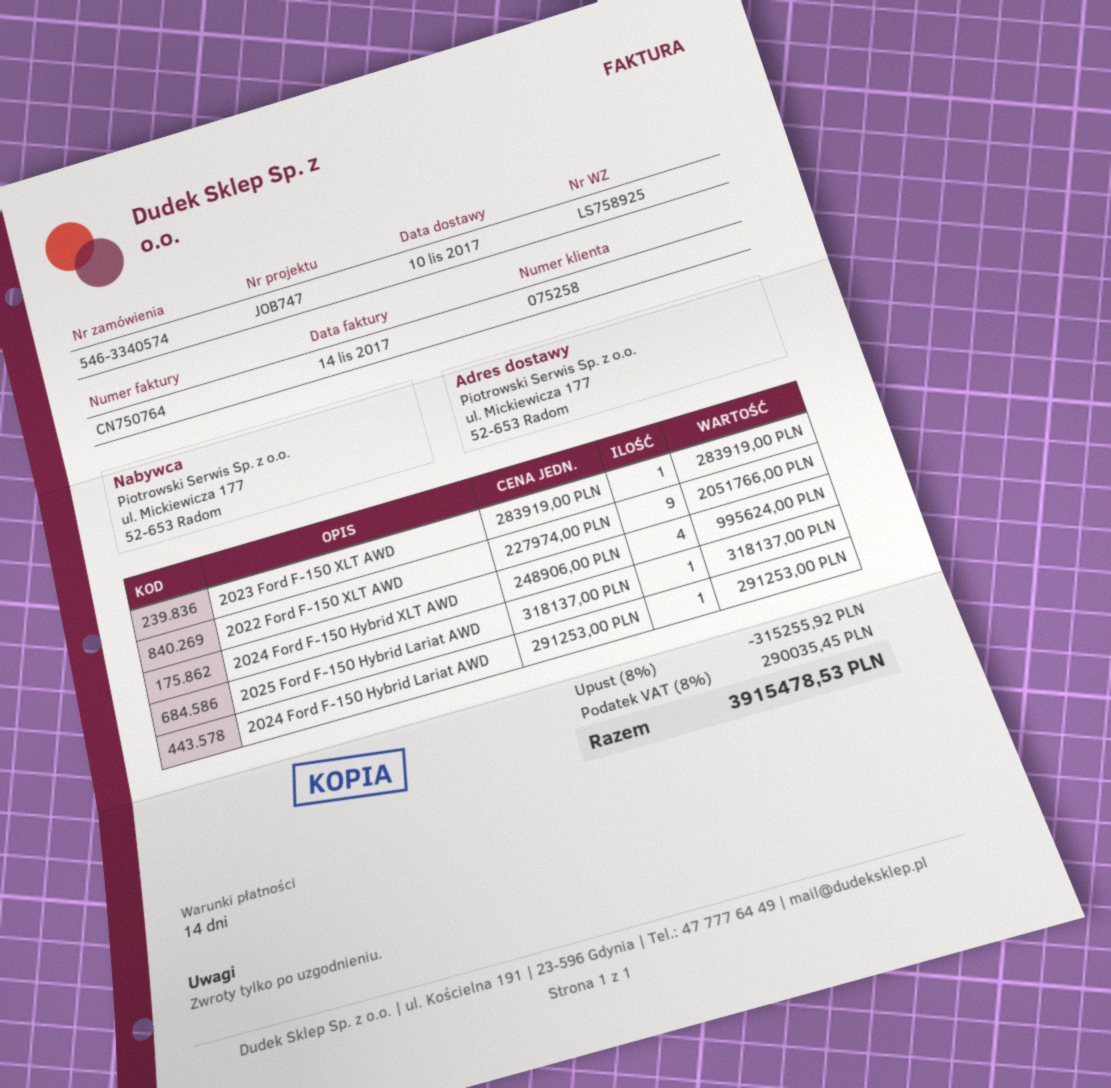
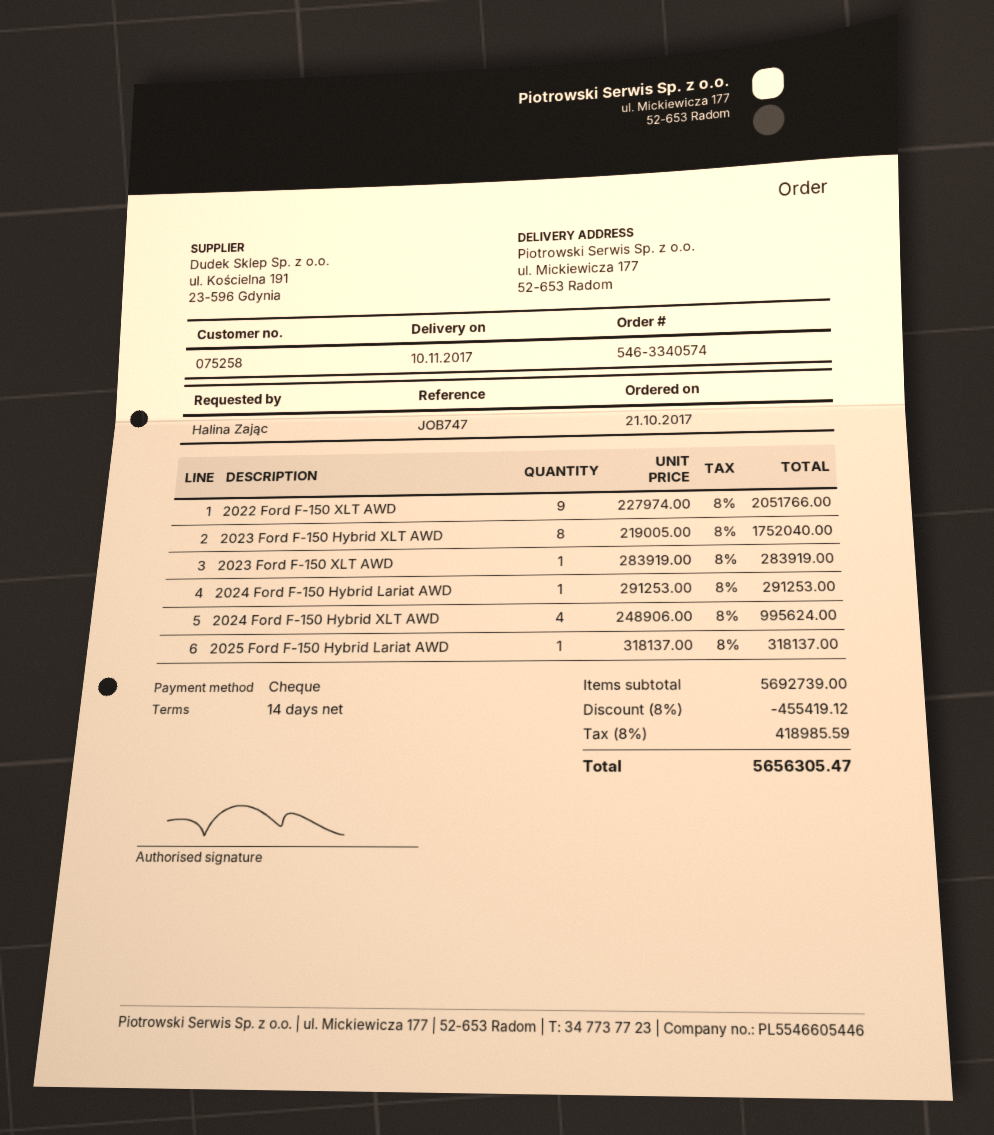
2023 Ford F-150 Hybrid XLT AWD: none -> 8 x 219005.00 = 1752040.00
discount: 8% = 315255.92 -> 8% = 455419.12
tax: 8% = 290035.45 -> 8% = 418985.59
total: 3915478.53 -> 5656305.47

